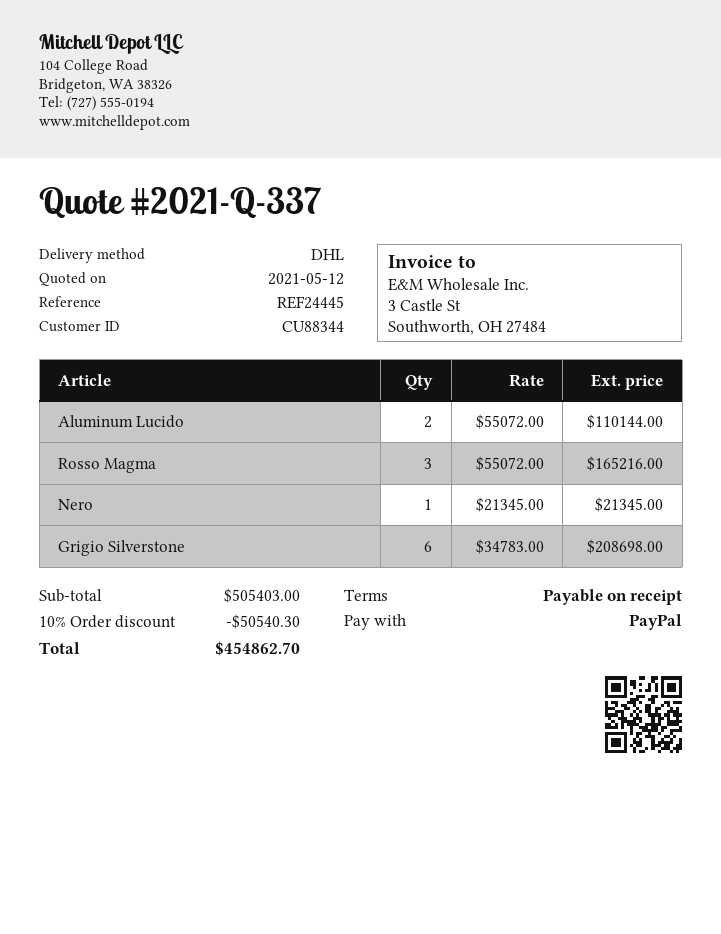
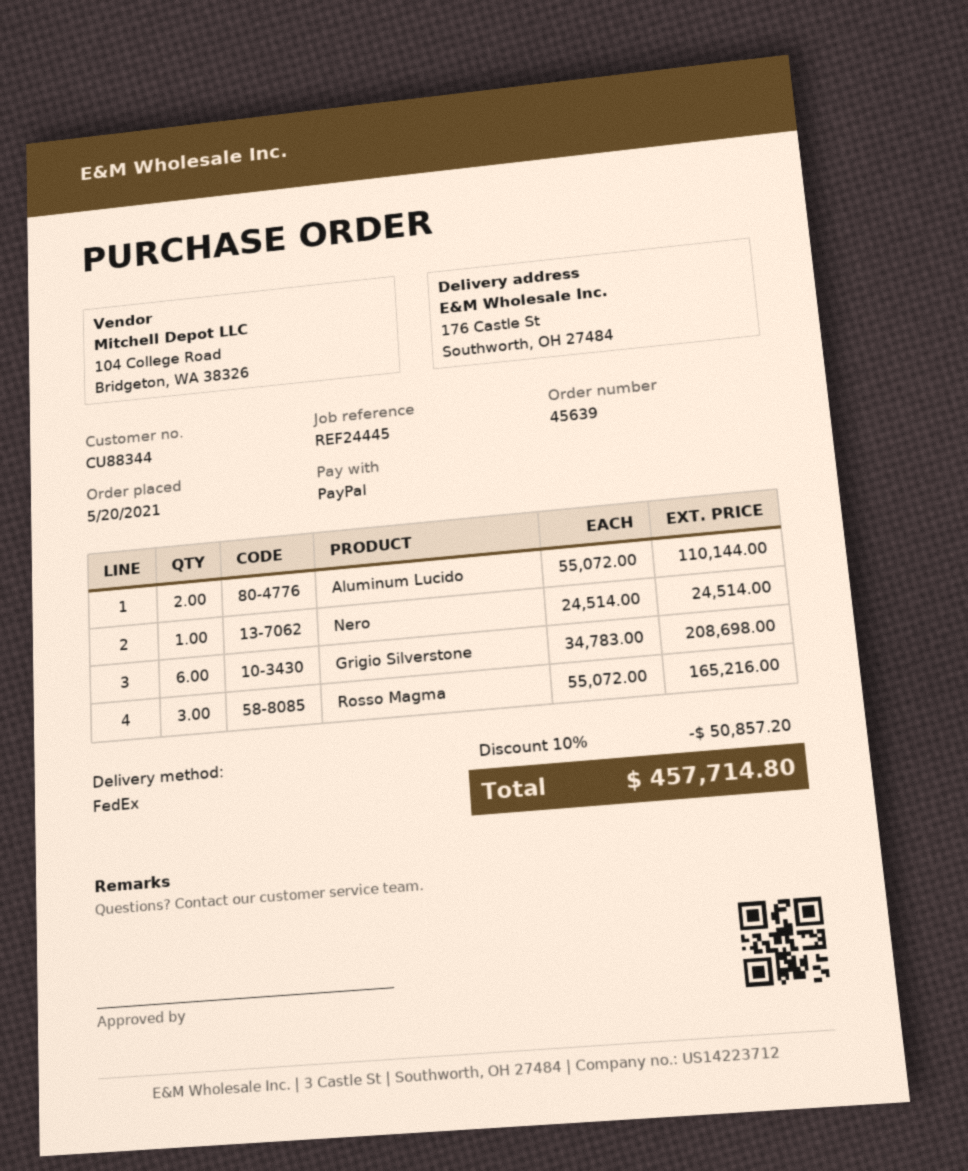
shipping method: DHL -> FedEx
Nero: 1 x 21345.00 = 21345.00 -> 1 x 24514.00 = 24514.00
discount: 10% = 50540.30 -> 10% = 50857.20
total: 454862.70 -> 457714.80

